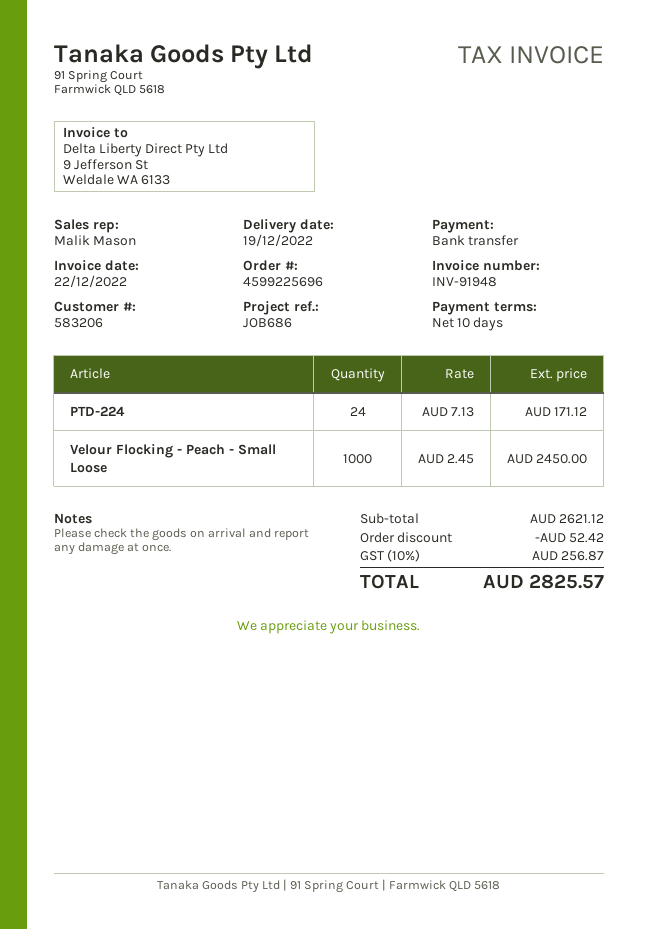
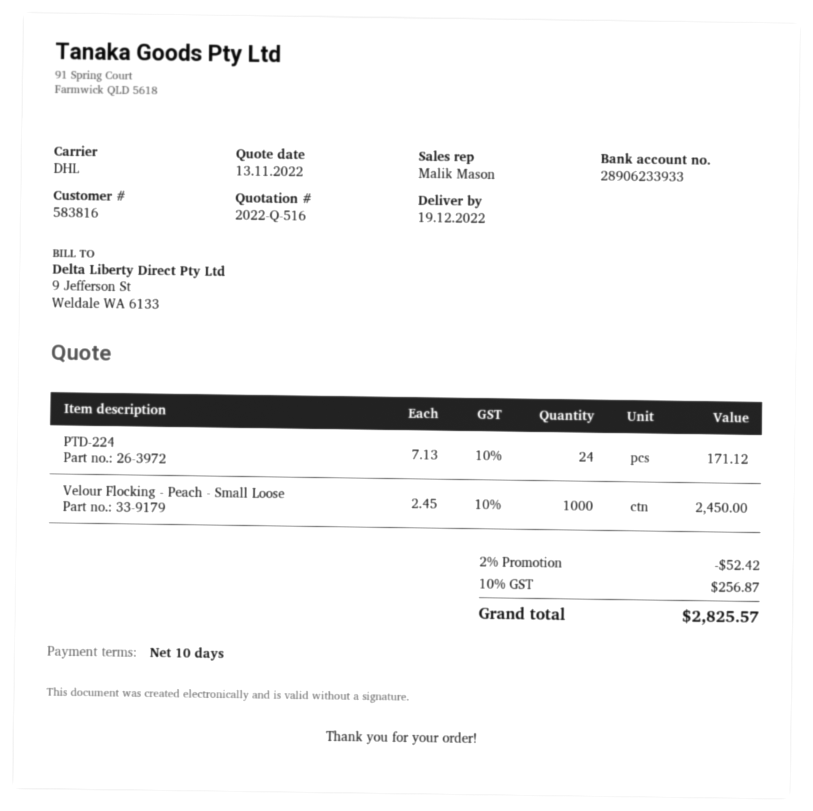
customer number: 583206 -> 583816

